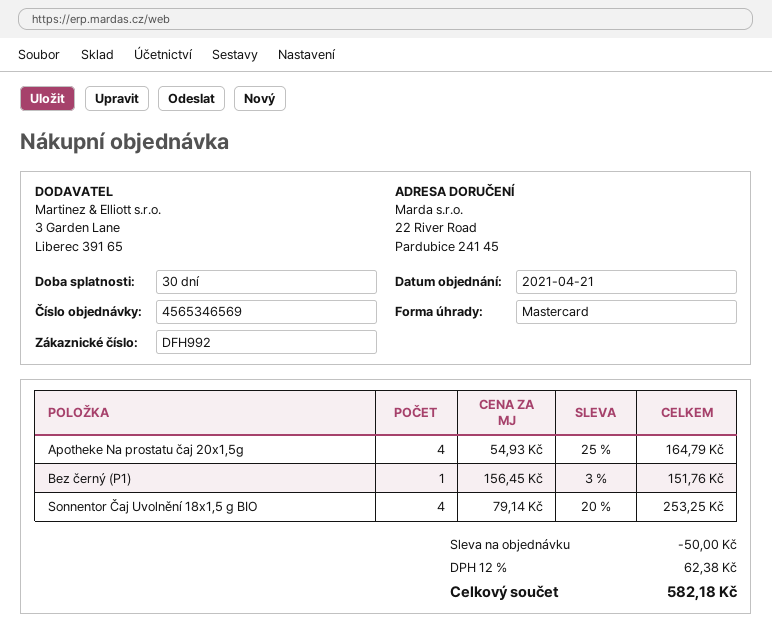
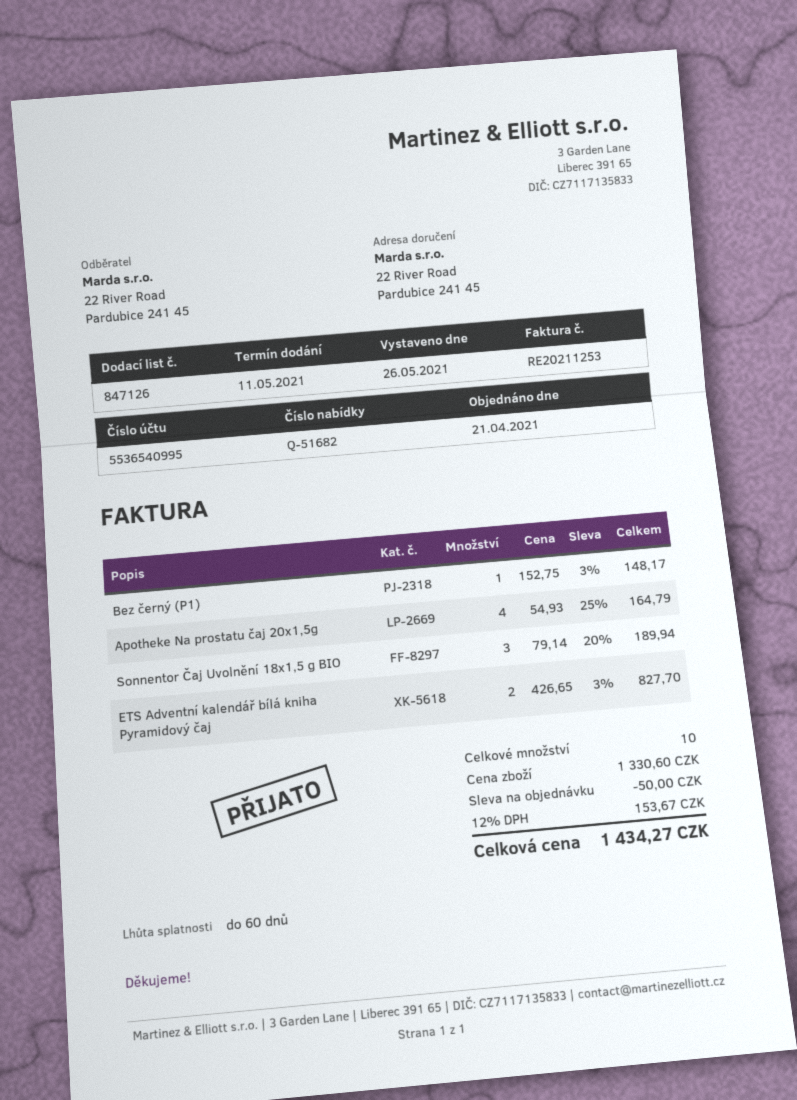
payment terms: 30 days -> 60 days
Bez černý (P1): 1 x 156.45 - 3% = 151.76 -> 1 x 152.75 - 3% = 148.17
Sonnentor Čaj Uvolnění 18x1,5 g BIO: 4 x 79.14 - 20% = 253.25 -> 3 x 79.14 - 20% = 189.94
ETS Adventní kalendář bílá kniha Pyramidový čaj: none -> 2 x 426.65 - 3% = 827.70
tax: 12% = 62.38 -> 12% = 153.67
total: 582.18 -> 1434.27

